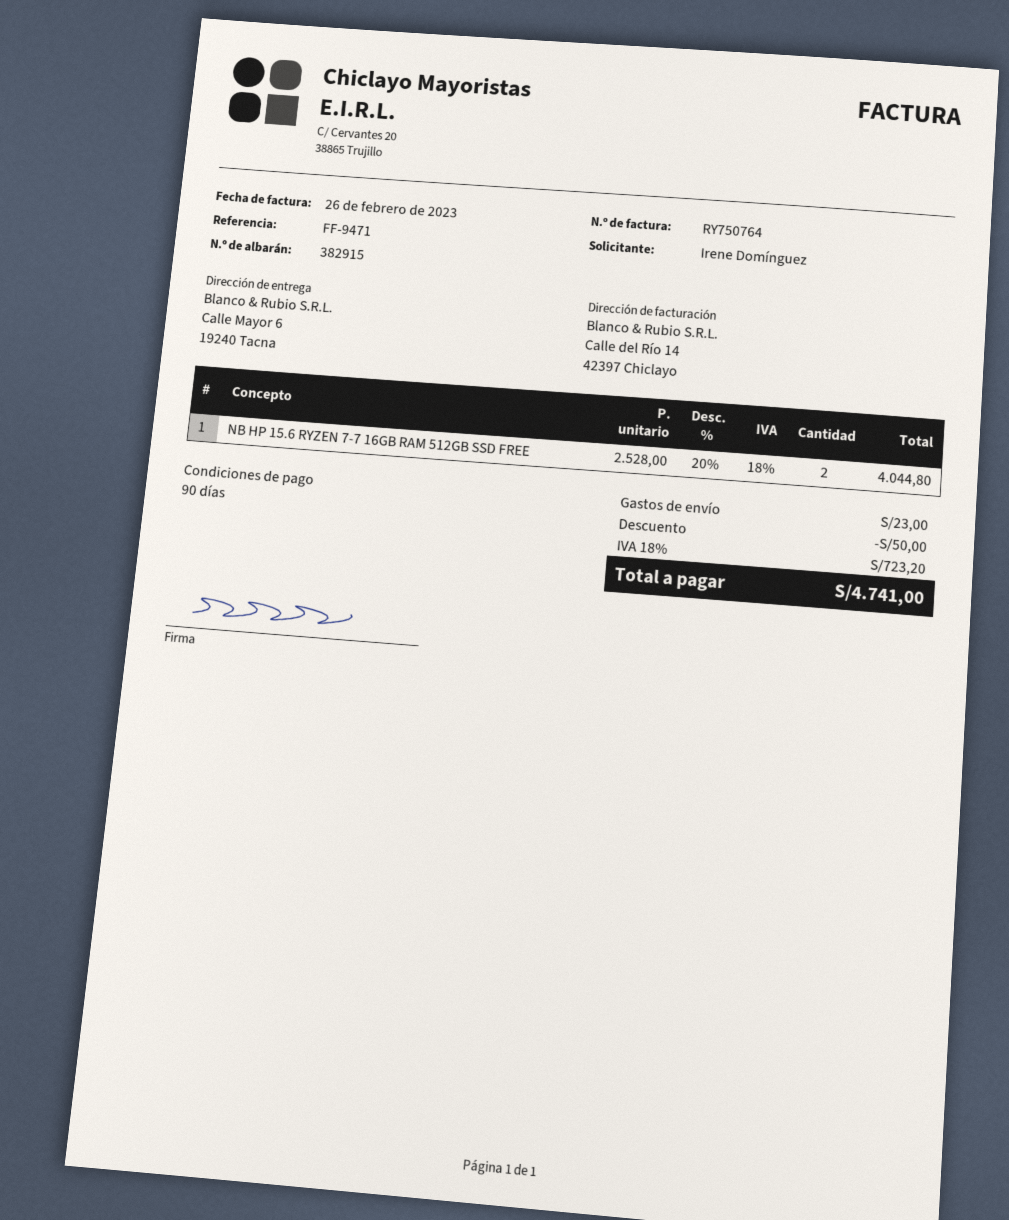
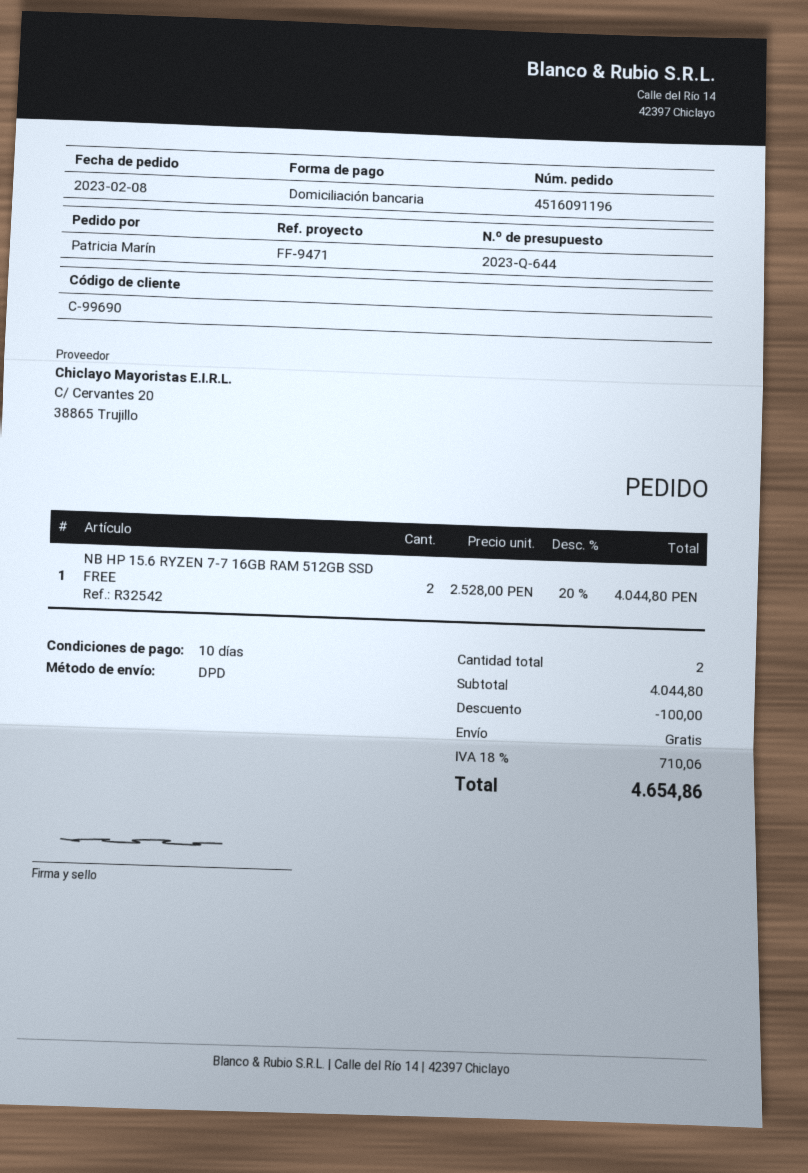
payment terms: 90 days -> 10 days
ordered by: Irene Domínguez -> Patricia Marín
discount: 50.00 -> 100.00
shipping: 23.00 -> 0.00
tax: 18% = 723.20 -> 18% = 710.06
total: 4741.00 -> 4654.86

